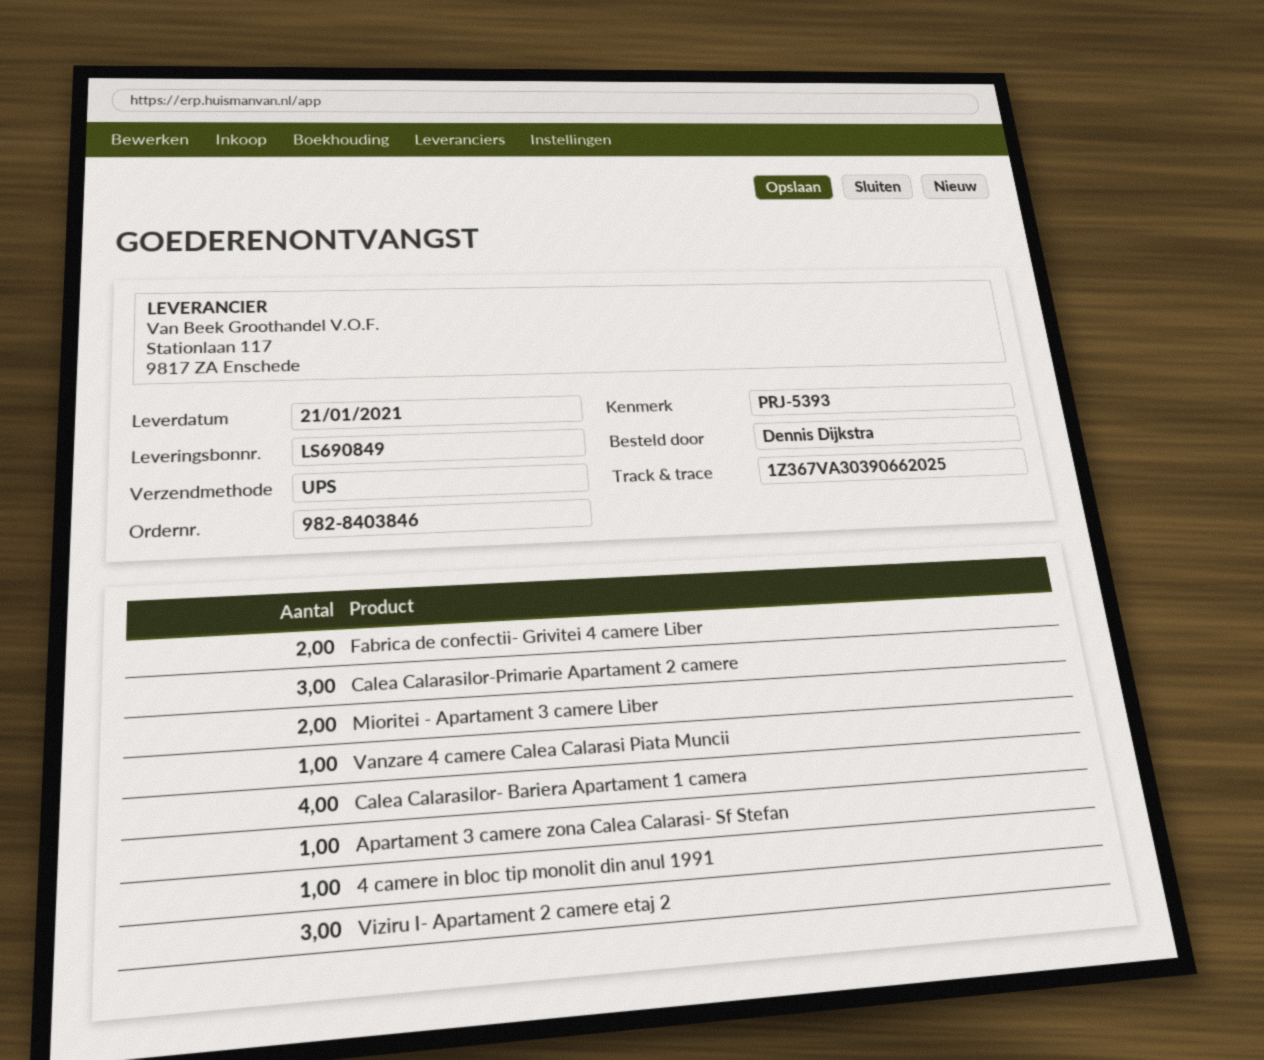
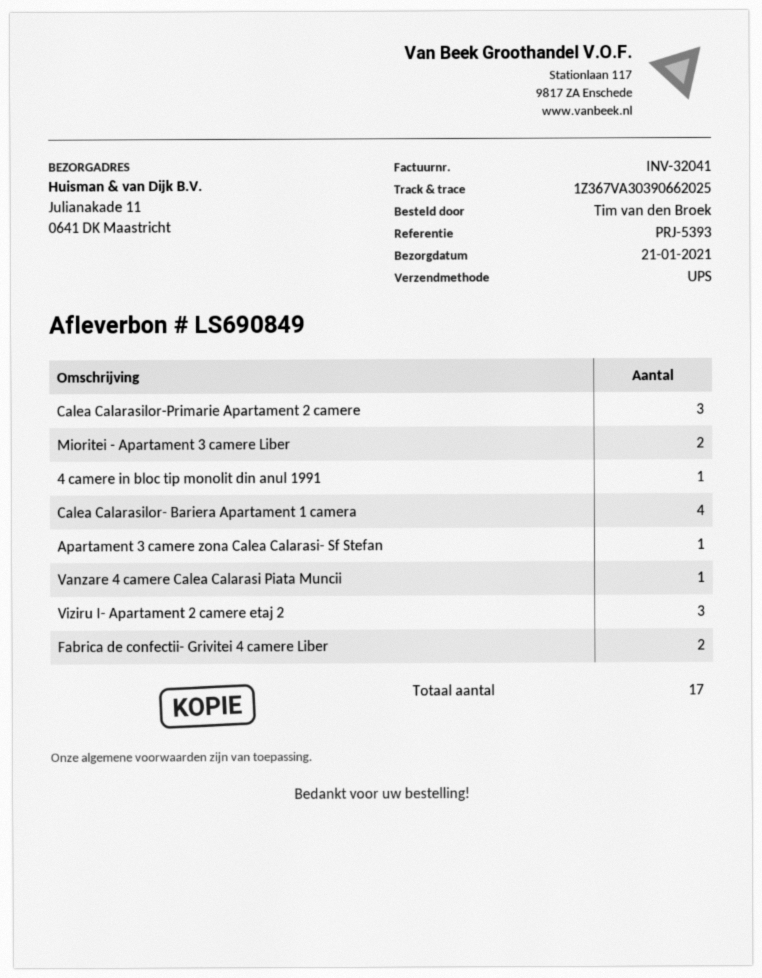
ordered by: Dennis Dijkstra -> Tim van den Broek

